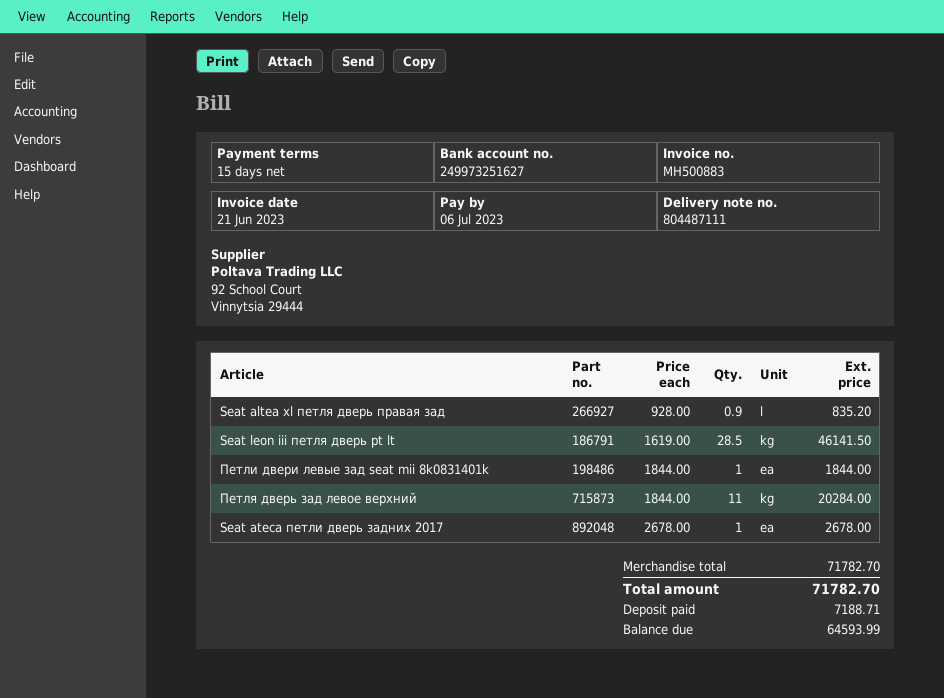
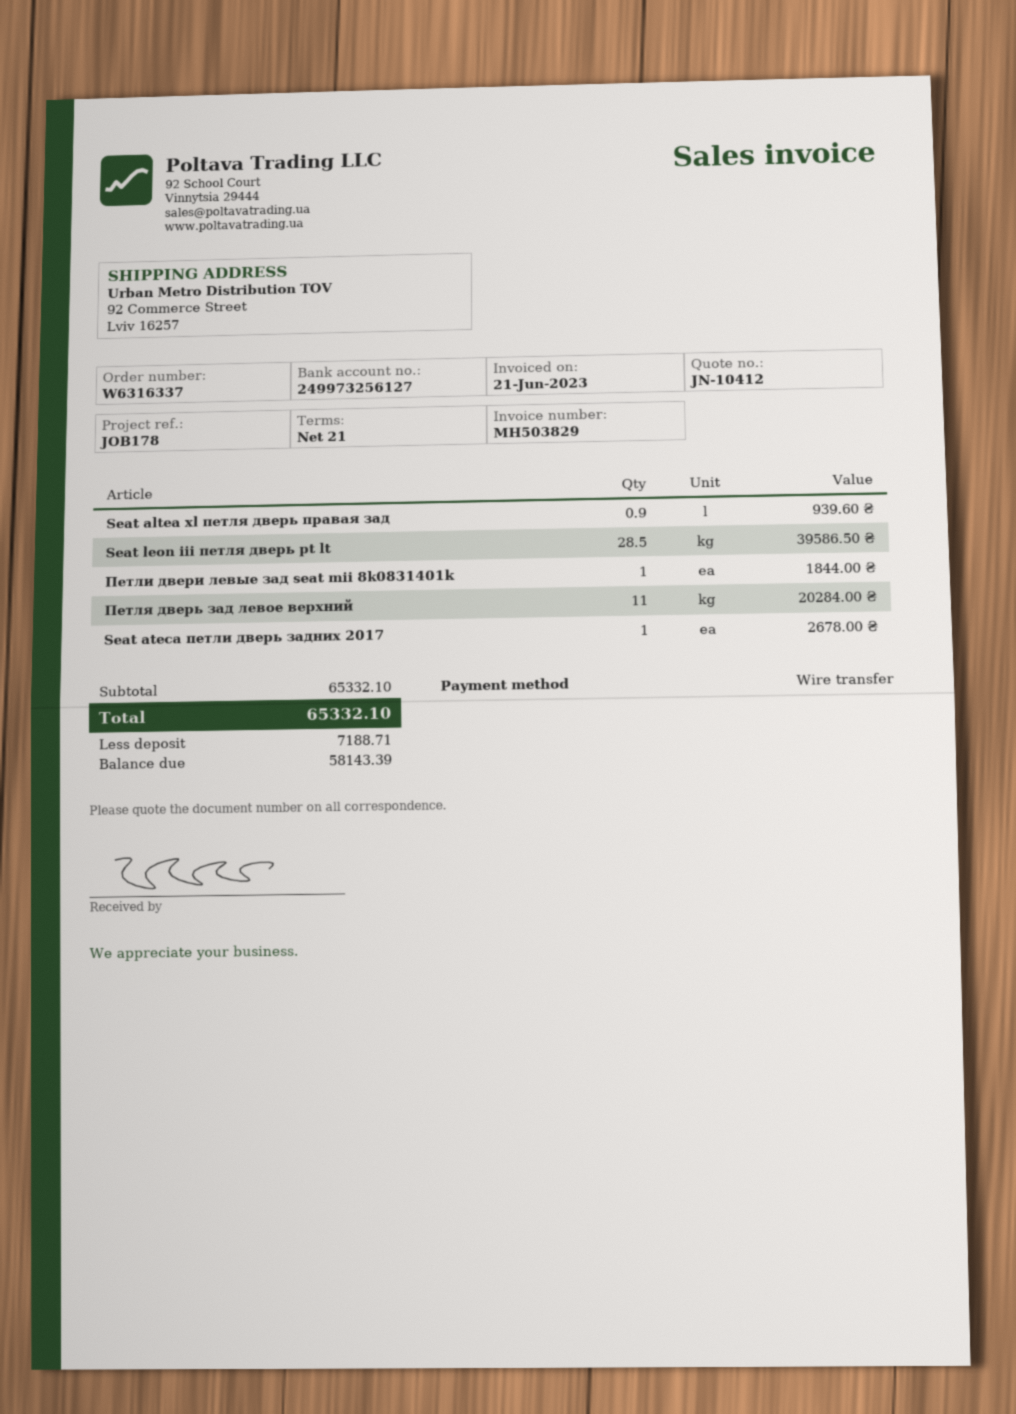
invoice number: MH500883 -> MH503829
payment terms: 15 days -> 21 days
bank account: 249973251627 -> 249973256127
Seat altea xl петля дверь правая зад: 0.9 for 835.20 -> 0.9 for 939.60
Seat leon iii петля дверь pt lt: 28.5 for 46141.50 -> 28.5 for 39586.50
subtotal: 71782.70 -> 65332.10
total: 71782.70 -> 65332.10
balance: 64593.99 -> 58143.39

